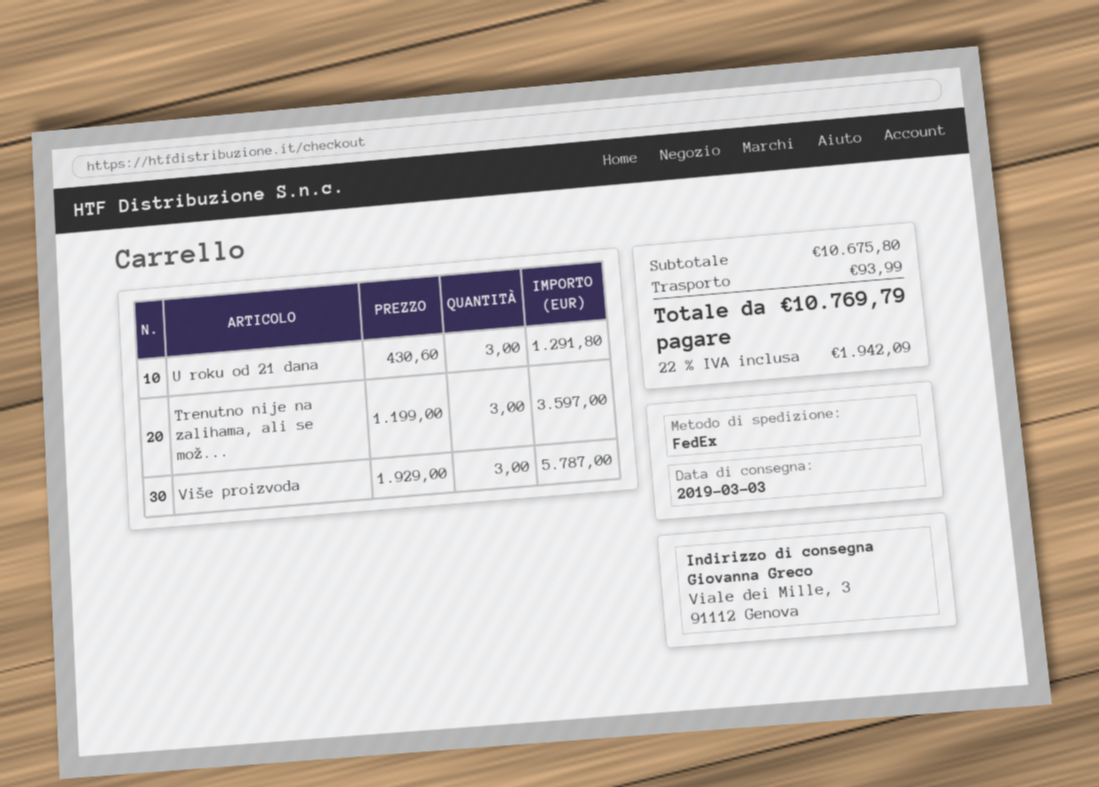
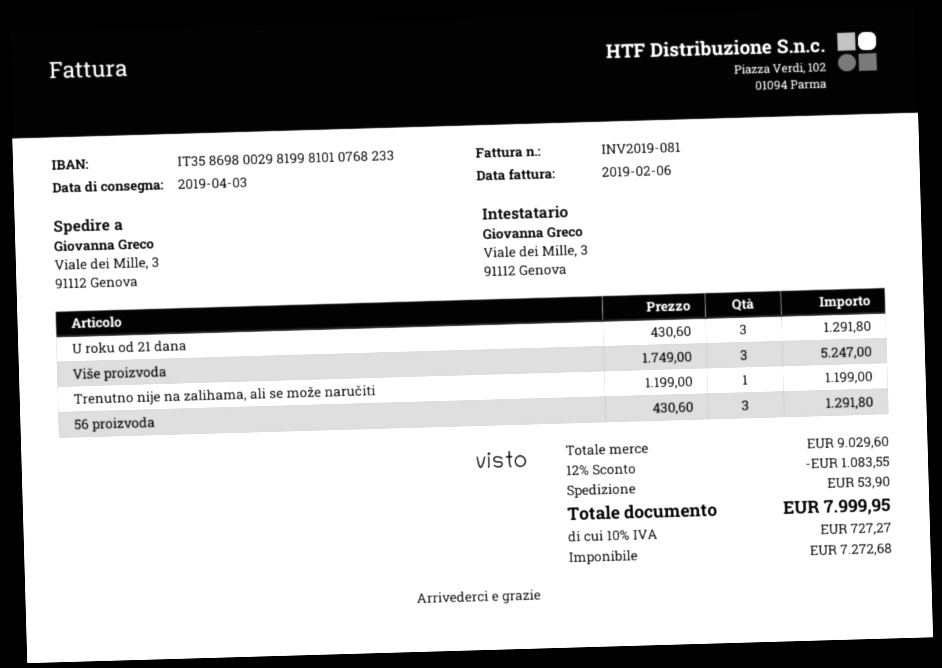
delivery date: 2019-03-03 -> 2019-04-03
Trenutno nije na zalihama, ali se mož...: 3 x 1199.00 = 3597.00 -> 1 x 1199.00 = 1199.00
Više proizvoda: 3 x 1929.00 = 5787.00 -> 3 x 1749.00 = 5247.00
56 proizvoda: none -> 3 x 430.60 = 1291.80
subtotal: 10675.80 -> 9029.60
discount: none -> 12% = 1083.55
shipping: 93.99 -> 53.90
tax: 22% = 1942.09 -> 10% = 727.27
total: 10769.79 -> 7999.95

